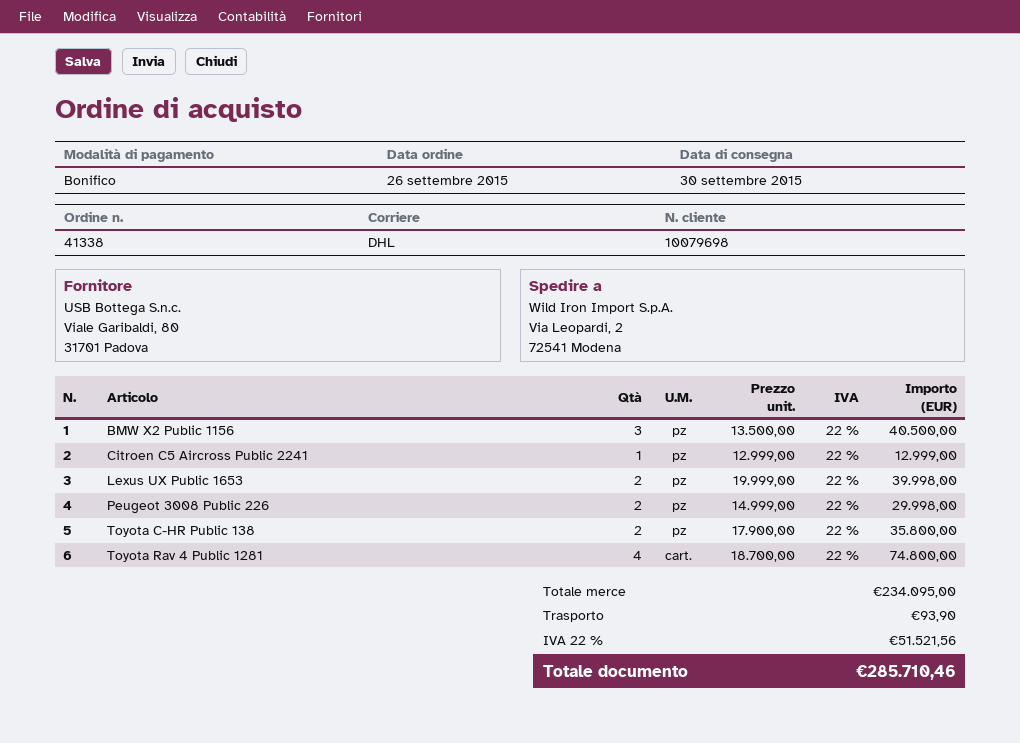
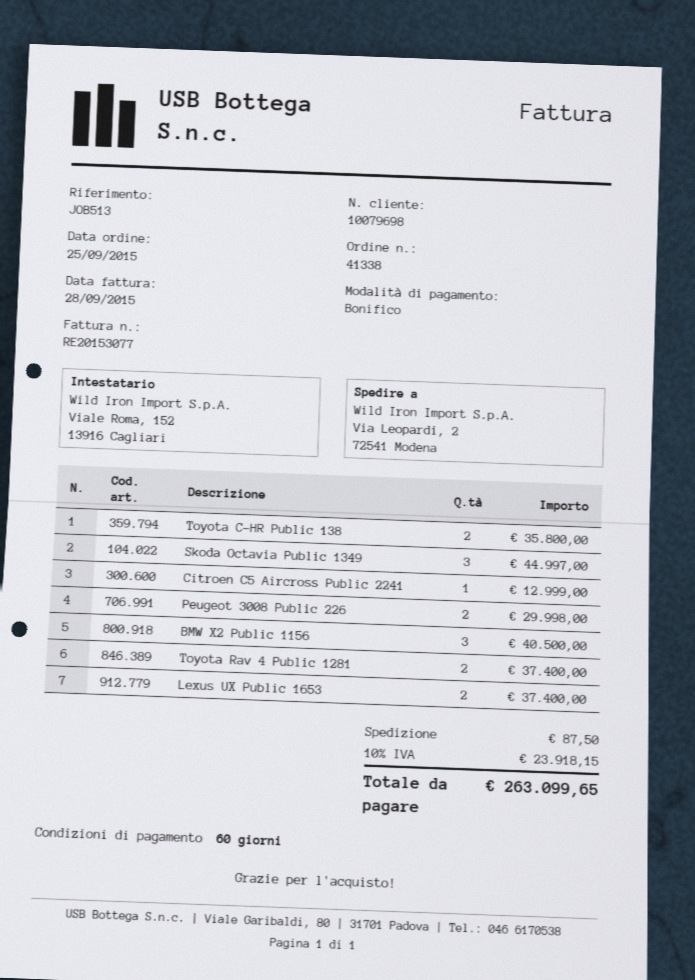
order date: 2015-09-26 -> 2015-09-25
Lexus UX Public 1653: 2 for 39998.00 -> 2 for 37400.00
Toyota Rav 4 Public 1281: 4 for 74800.00 -> 2 for 37400.00
Skoda Octavia Public 1349: none -> 3 for 44997.00
shipping: 93.90 -> 87.50
tax: 22% = 51521.56 -> 10% = 23918.15
total: 285710.46 -> 263099.65

